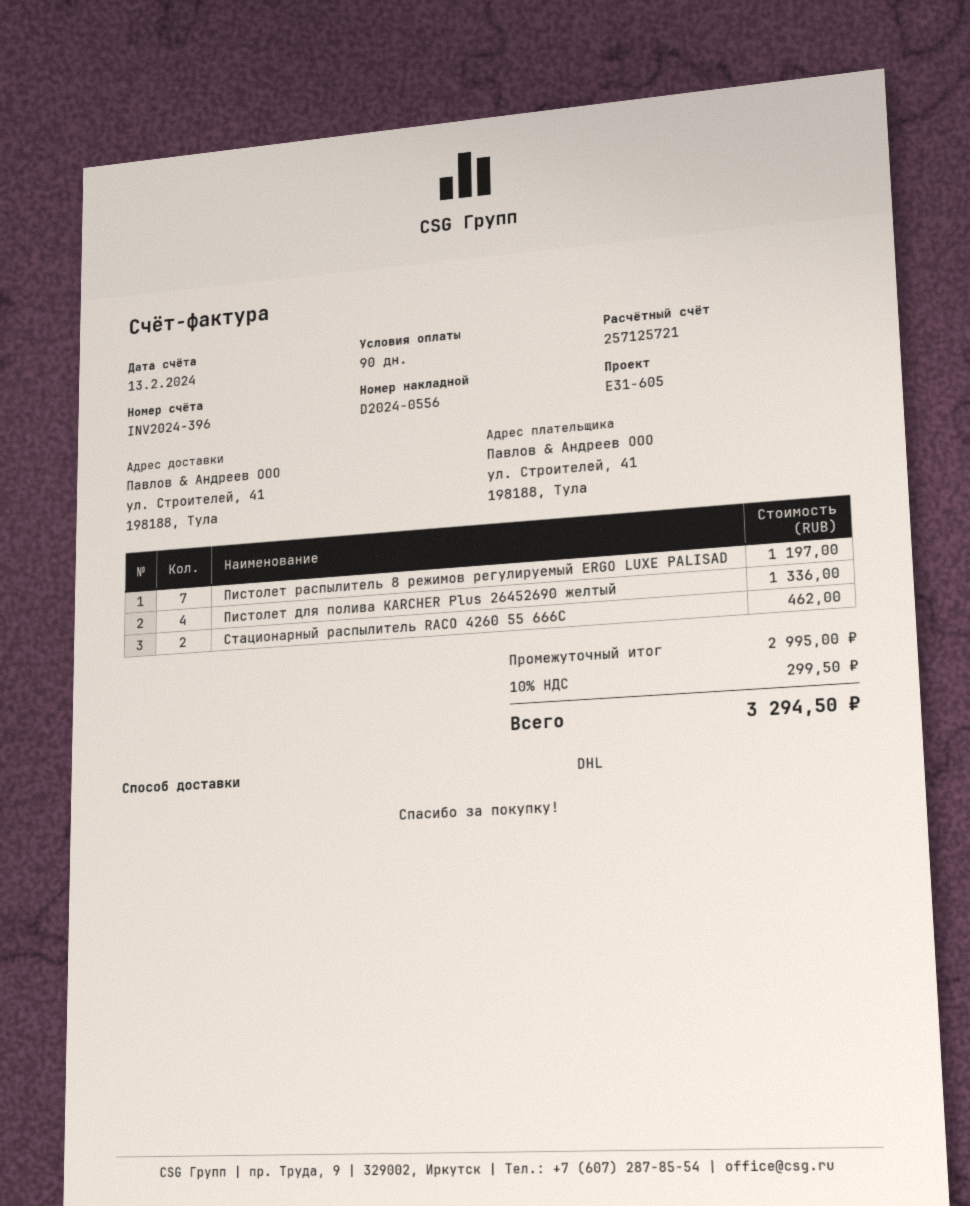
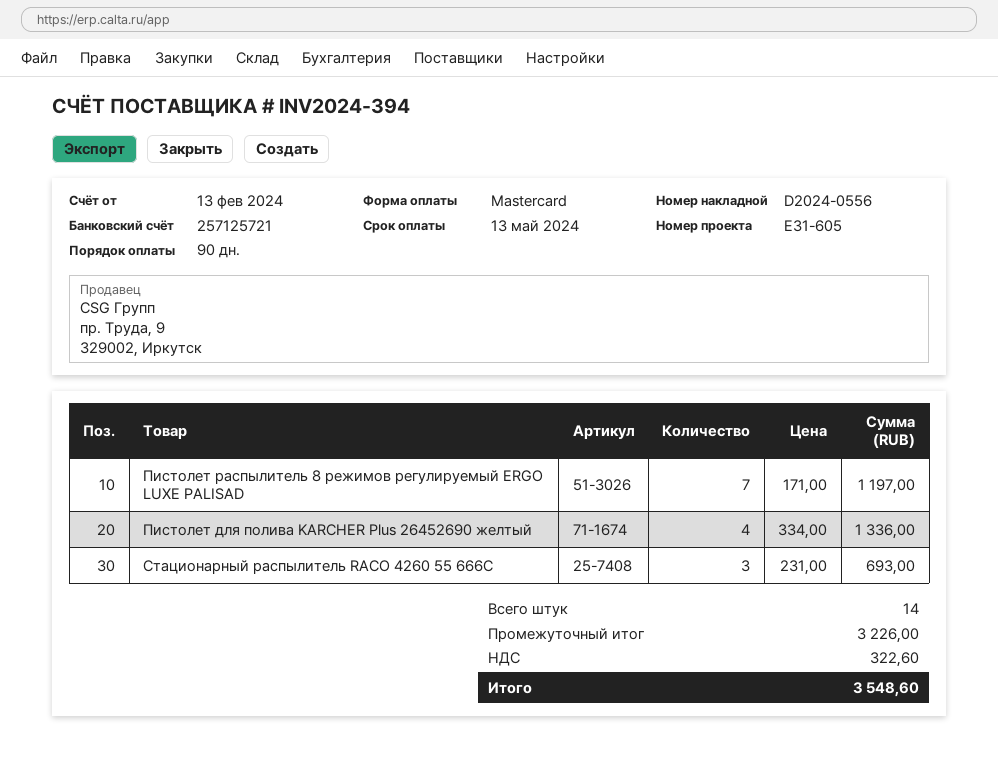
invoice number: INV2024-396 -> INV2024-394
Стационарный распылитель RACO 4260 55 666C: 2 for 462.00 -> 3 for 693.00
subtotal: 2995.00 -> 3226.00
tax: 299.50 -> 322.60
total: 3294.50 -> 3548.60

